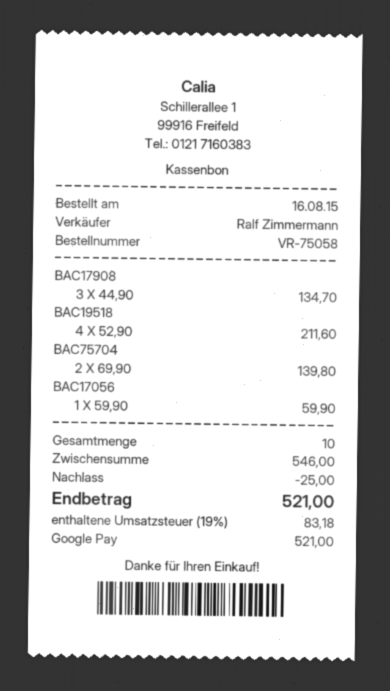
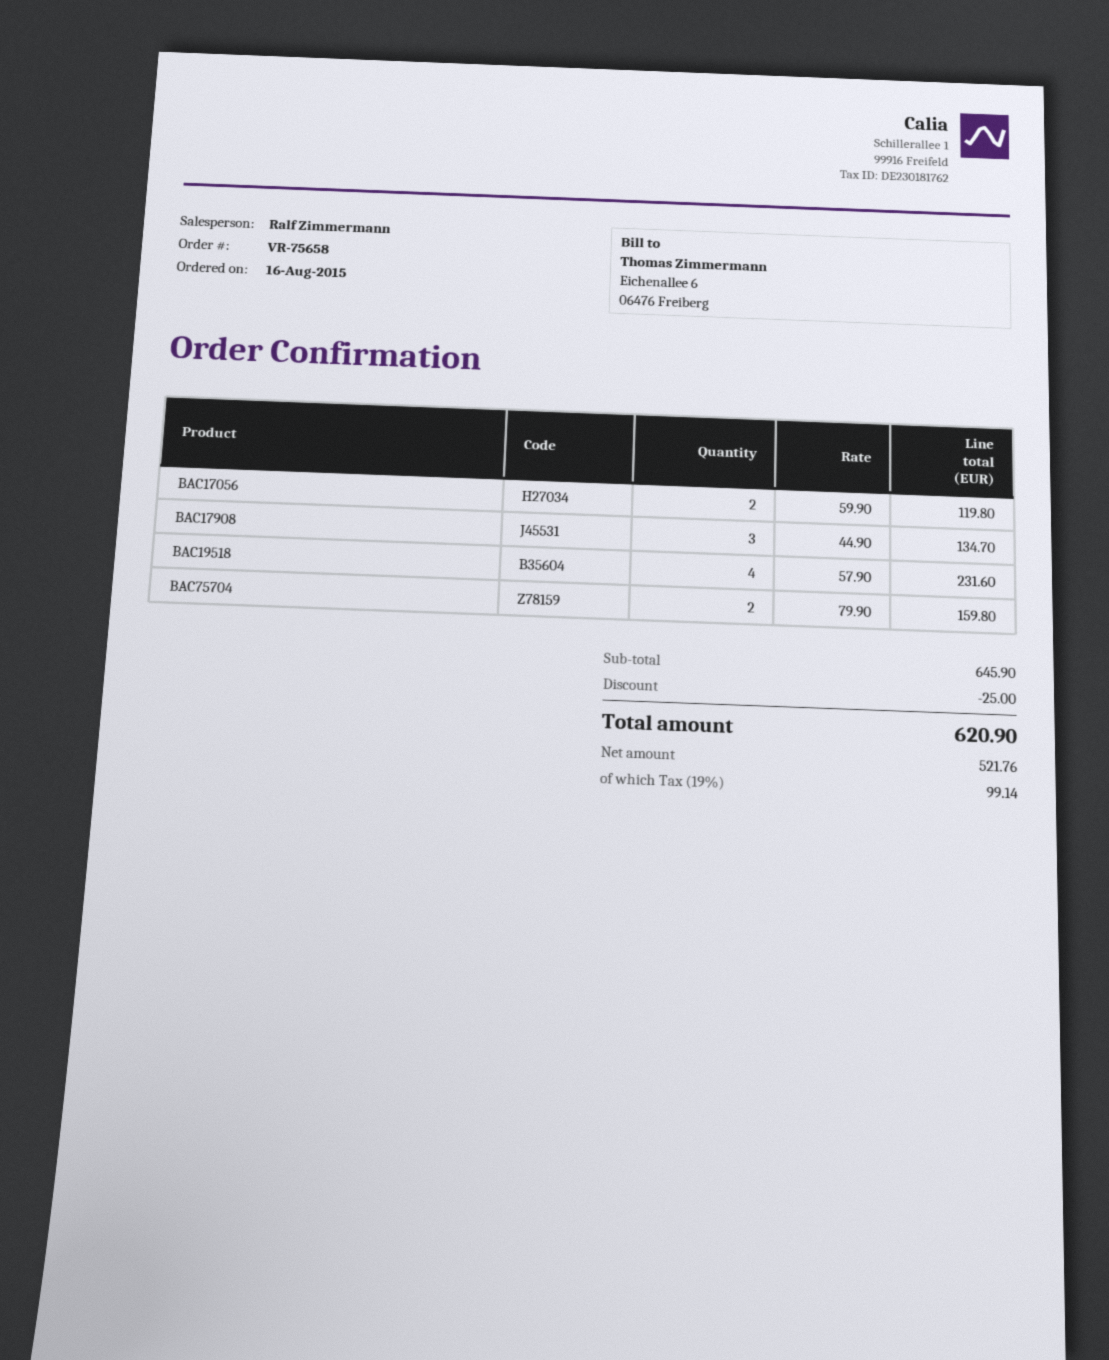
order number: VR-75058 -> VR-75658
BAC19518: 4 x 52.90 = 211.60 -> 4 x 57.90 = 231.60
BAC75704: 2 x 69.90 = 139.80 -> 2 x 79.90 = 159.80
BAC17056: 1 x 59.90 = 59.90 -> 2 x 59.90 = 119.80
subtotal: 546.00 -> 645.90
tax: 19% = 83.18 -> 19% = 99.14
total: 521.00 -> 620.90

